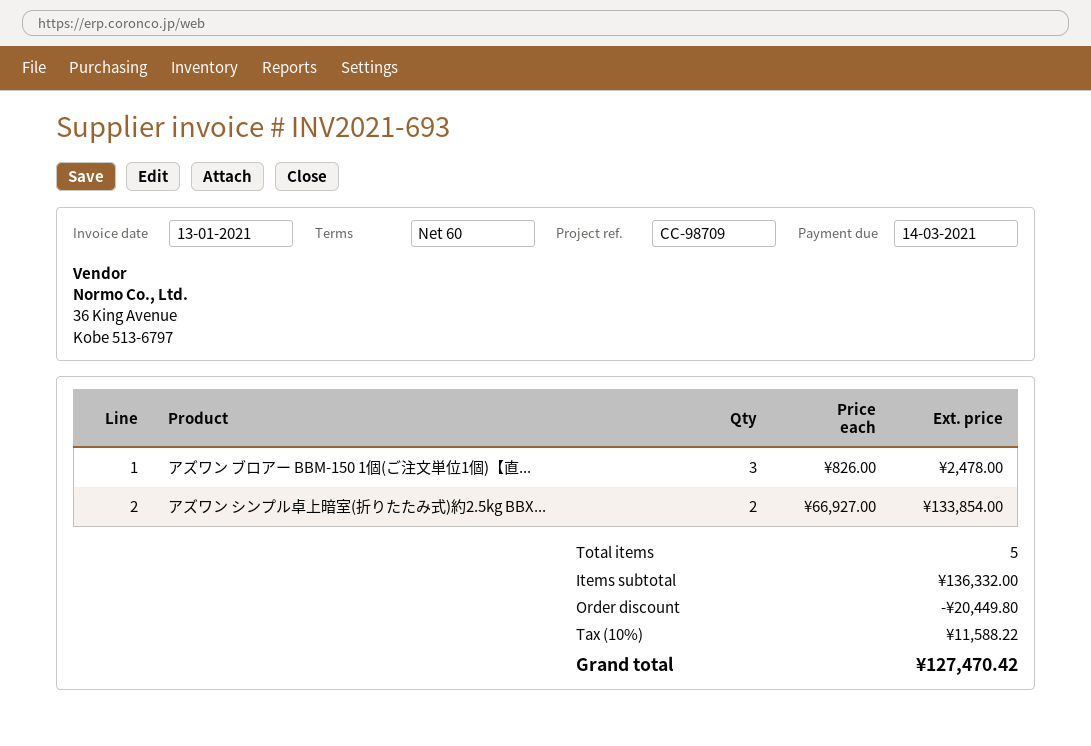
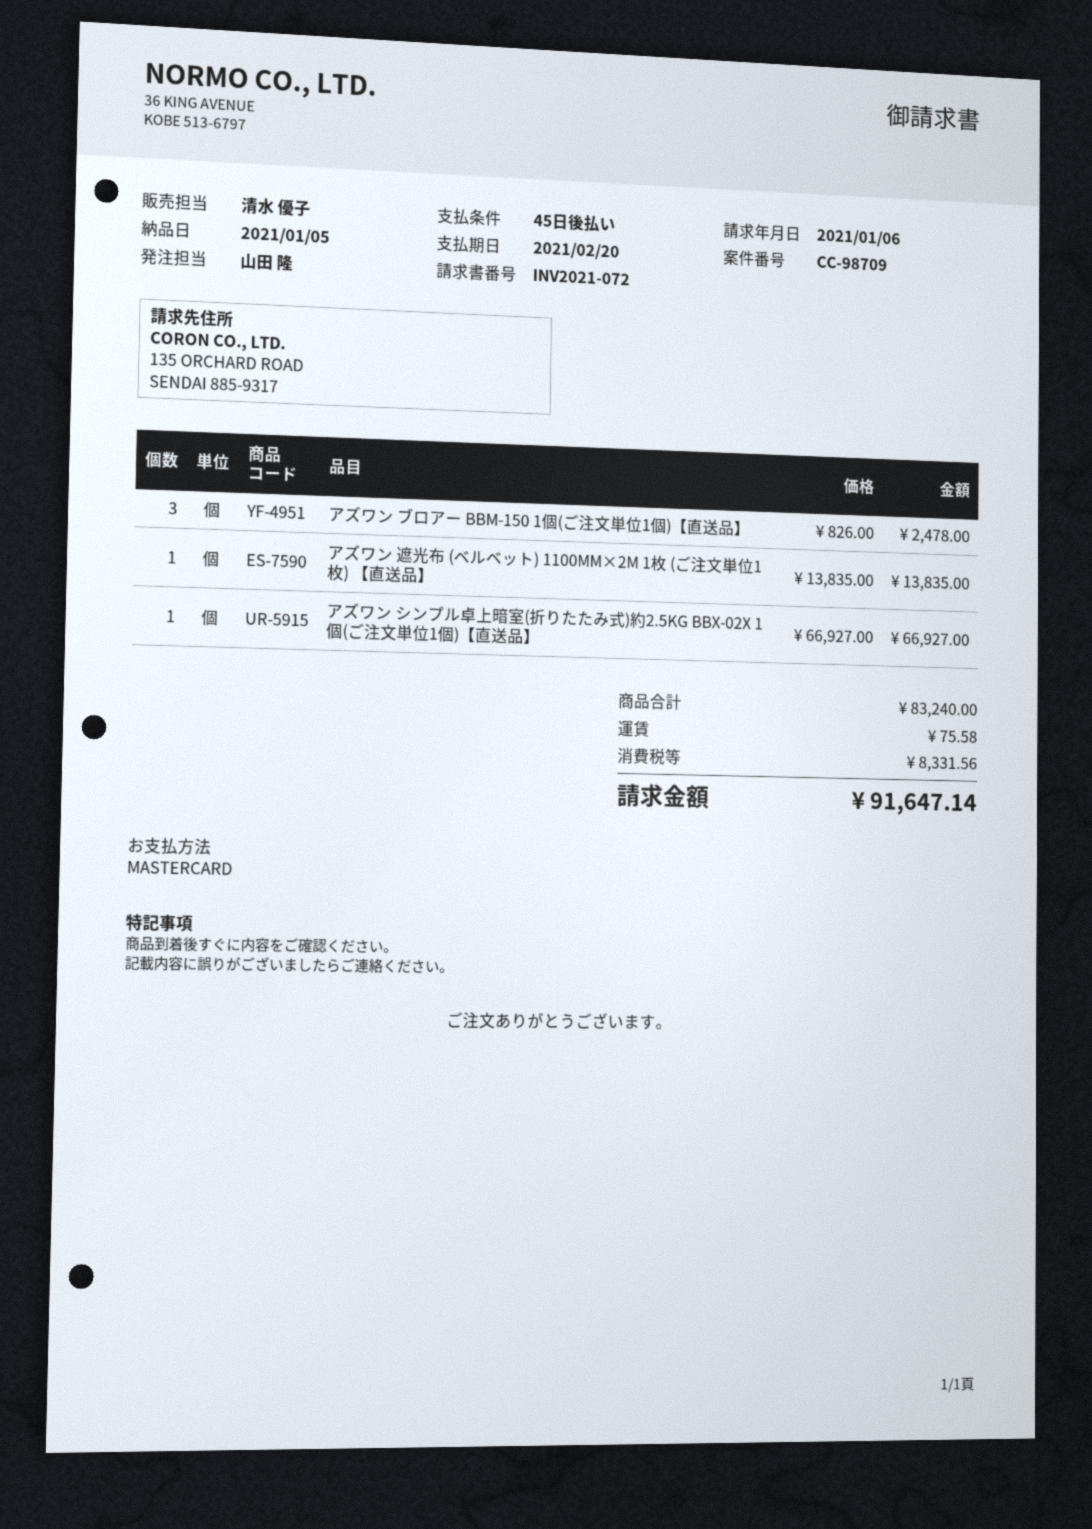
invoice number: INV2021-693 -> INV2021-072
invoice date: 2021-01-13 -> 2021-01-06
payment terms: 60 days -> 45 days
due date: 2021-03-14 -> 2021-02-20
アズワン シンプル卓上暗室(折りたたみ式)約2.5kg BBX...: 2 x 66927.00 = 133854.00 -> 1 x 66927.00 = 66927.00
アズワン 遮光布 (ベルベット) 1100MM×2M 1枚 (ご注文単位1枚) 【直送品】: none -> 1 x 13835.00 = 13835.00
subtotal: 136332.00 -> 83240.00
discount: 20449.80 -> none
shipping: none -> 75.58
tax: 11588.22 -> 8331.56
total: 127470.42 -> 91647.14

